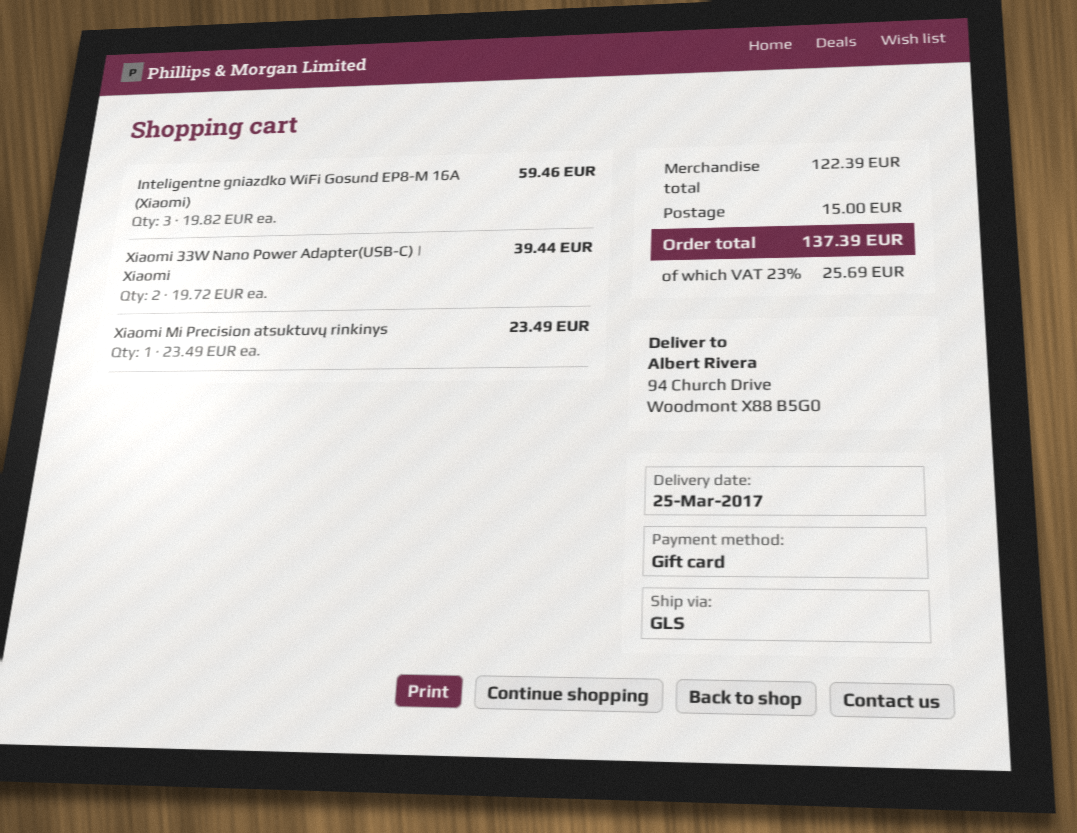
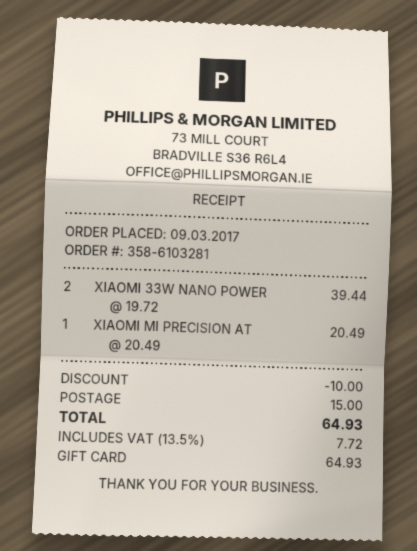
Inteligentne gniazdko WiFi Gosund EP8-M 16A (Xiaomi): 3 x 19.82 = 59.46 -> none
Xiaomi Mi Precision atsuktuvų rinkinys: 1 x 23.49 = 23.49 -> 1 x 20.49 = 20.49
discount: none -> 10.00
tax: 23% = 25.69 -> 13.5% = 7.72
total: 137.39 -> 64.93

